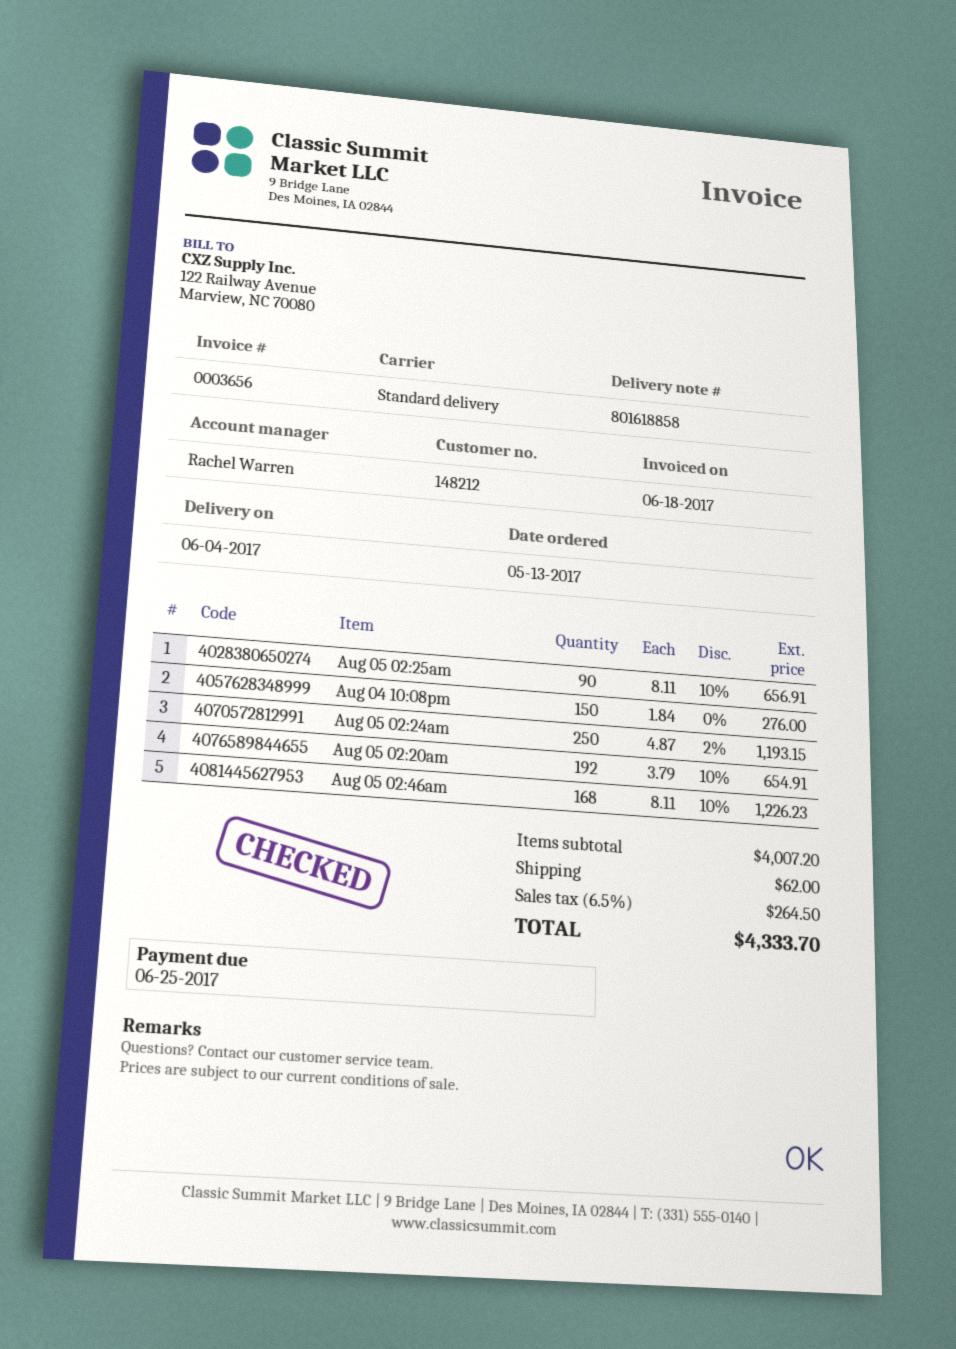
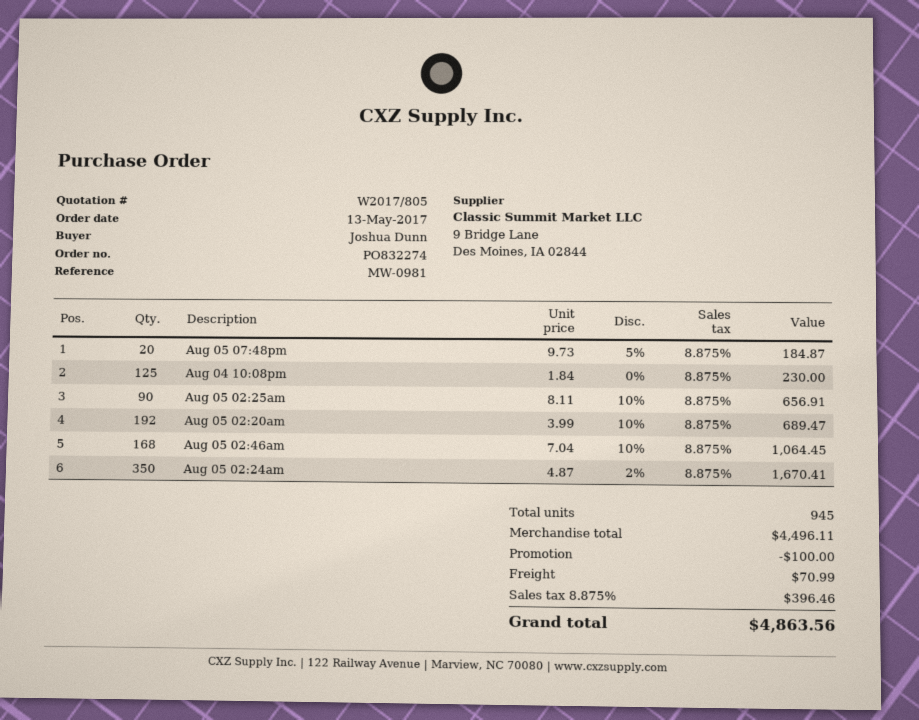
Aug 04 10:08pm: 150 x 1.84 = 276.00 -> 125 x 1.84 = 230.00
Aug 05 02:24am: 250 x 4.87 - 2% = 1193.15 -> 350 x 4.87 - 2% = 1670.41
Aug 05 02:20am: 192 x 3.79 - 10% = 654.91 -> 192 x 3.99 - 10% = 689.47
Aug 05 02:46am: 168 x 8.11 - 10% = 1226.23 -> 168 x 7.04 - 10% = 1064.45
Aug 05 07:48pm: none -> 20 x 9.73 - 5% = 184.87
subtotal: 4007.20 -> 4496.11
discount: none -> 100.00
shipping: 62.00 -> 70.99
tax: 6.5% = 264.50 -> 8.875% = 396.46
total: 4333.70 -> 4863.56

